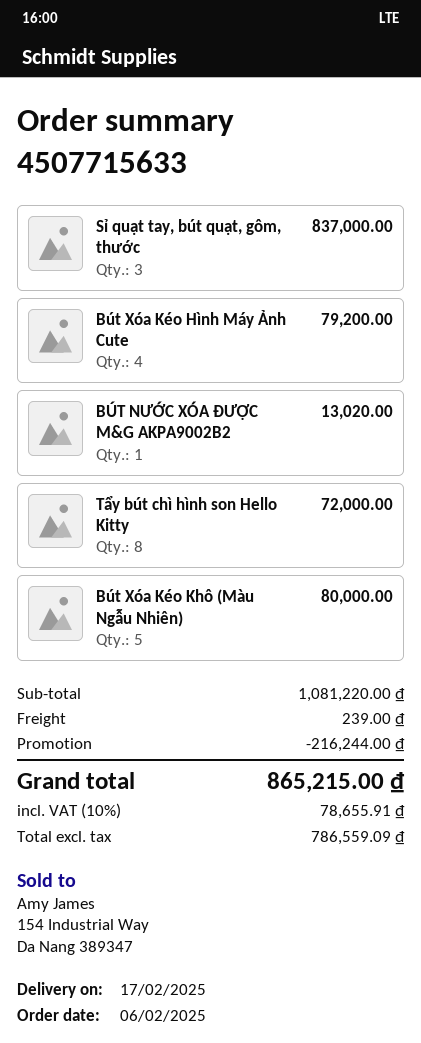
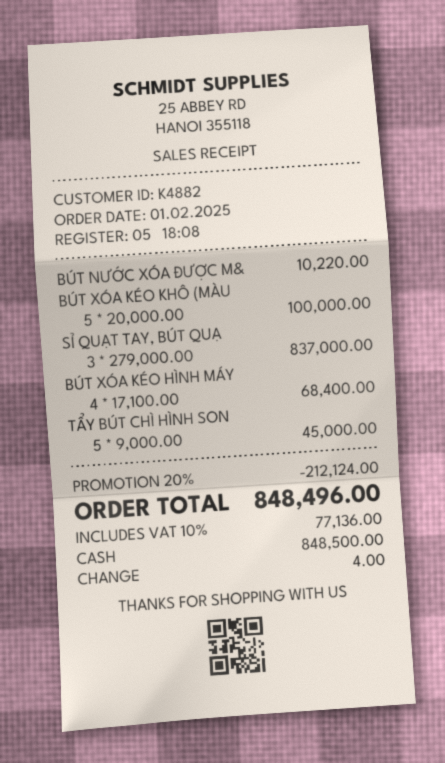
order date: 2025-02-06 -> 2025-02-01
Bút Xóa Kéo Hình Máy Ảnh Cute: 4 for 79200.00 -> 4 for 68400.00
BÚT NƯỚC XÓA ĐƯỢC M&G AKPA9002B2: 1 for 13020.00 -> 1 for 10220.00
Tẩy bút chì hình son Hello Kitty: 8 for 72000.00 -> 5 for 45000.00
Bút Xóa Kéo Khô (Màu Ngẫu Nhiên): 5 for 80000.00 -> 5 for 100000.00
discount: 216244.00 -> 212124.00
shipping: 239.00 -> none
tax: 10% = 78655.91 -> 10% = 77136.00
total: 865215.00 -> 848496.00

